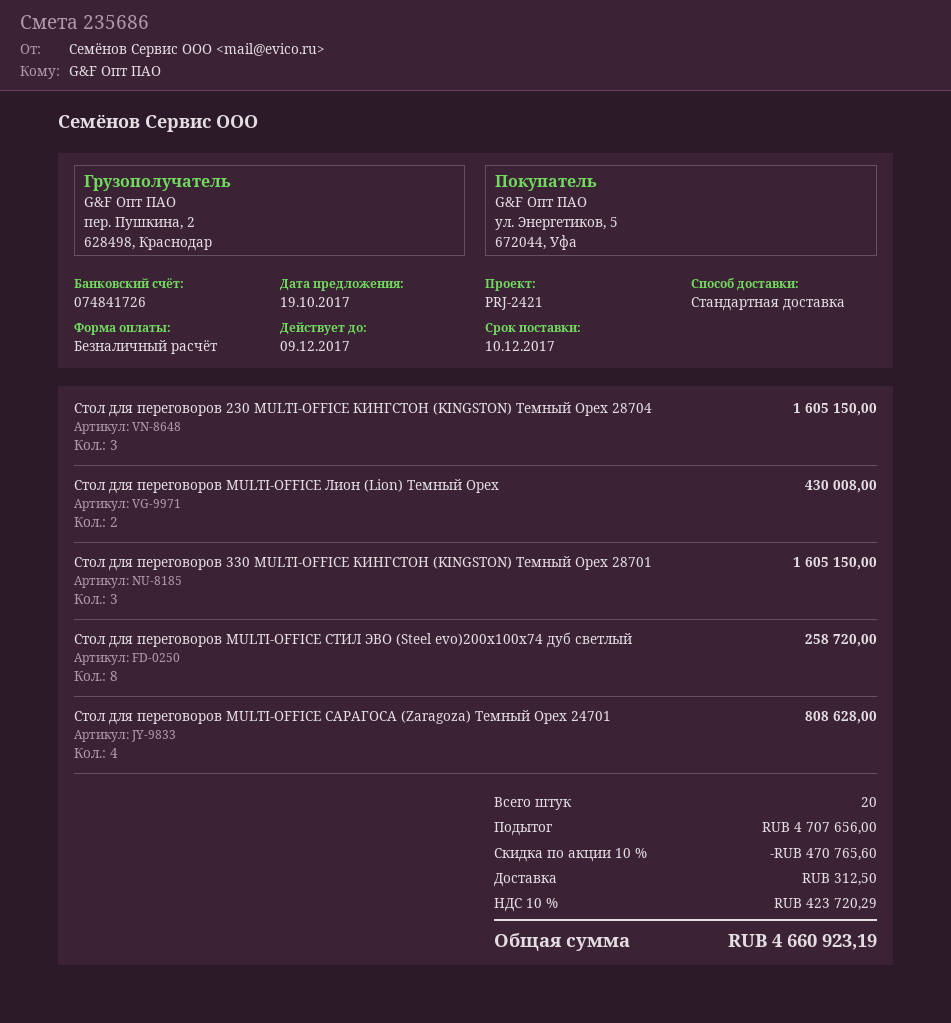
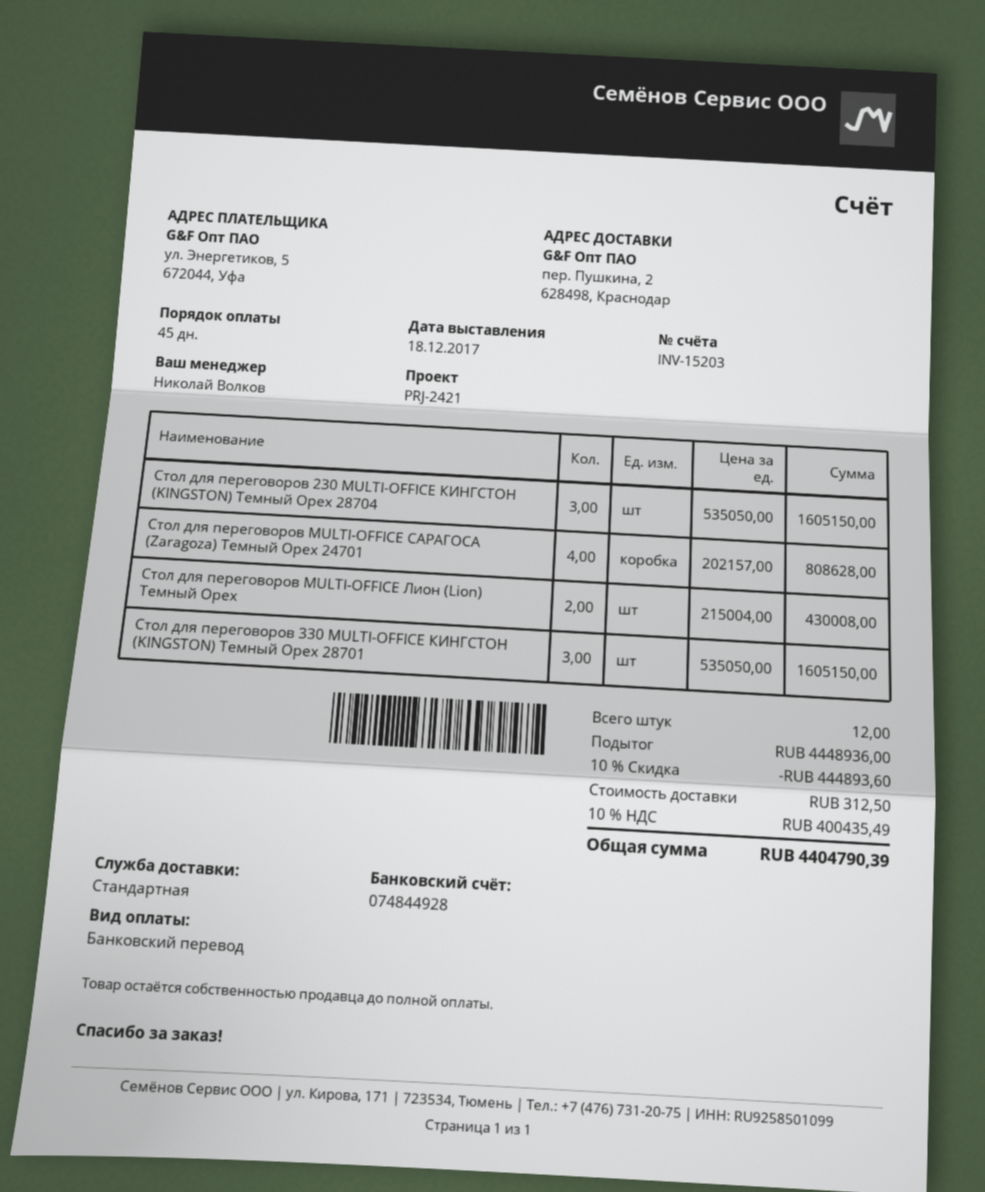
bank account: 074841726 -> 074844928
Стол для переговоров MULTI-OFFICE СТИЛ ЭВО (Steel evo)200х100х74 дуб светлый: 8 for 258720.00 -> none
total quantity: 20 -> 12
subtotal: 4707656.00 -> 4448936.00
discount: 10% = 470765.60 -> 10% = 444893.60
tax: 10% = 423720.29 -> 10% = 400435.49
total: 4660923.19 -> 4404790.39

